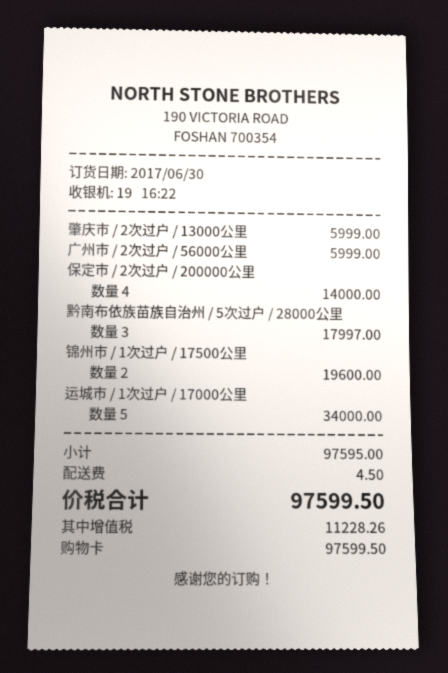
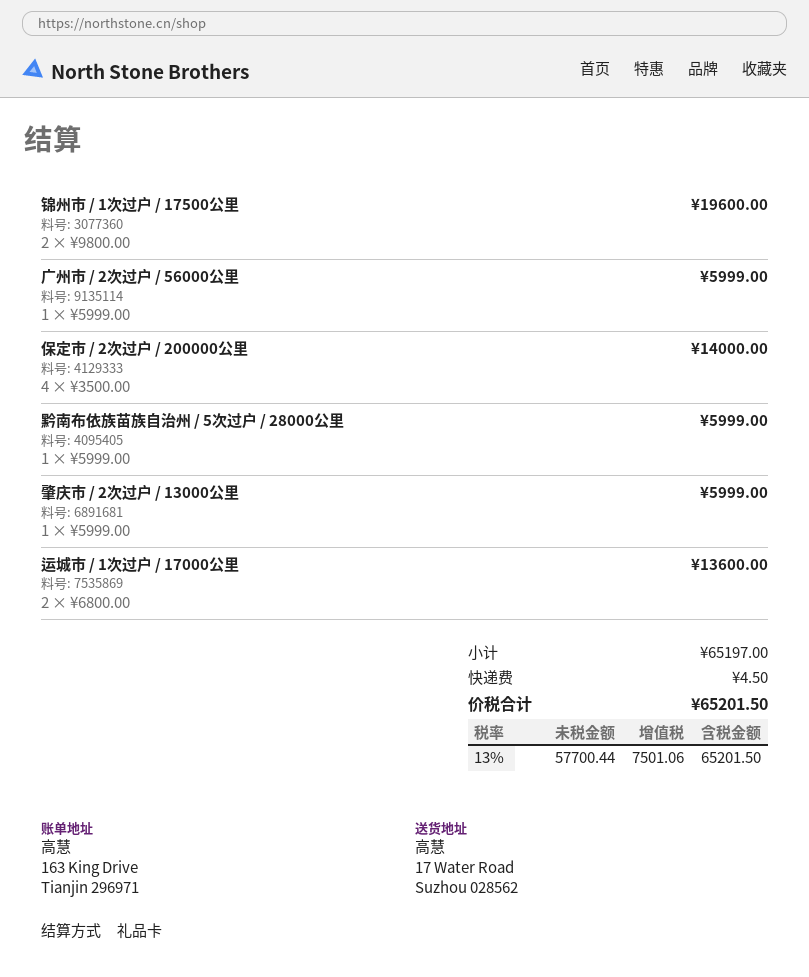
黔南布依族苗族自治州 / 5次过户 / 28000公里: 3 for 17997.00 -> 1 for 5999.00
运城市 / 1次过户 / 17000公里: 5 for 34000.00 -> 2 for 13600.00
subtotal: 97595.00 -> 65197.00
tax: 11228.26 -> 7501.06
total: 97599.50 -> 65201.50

